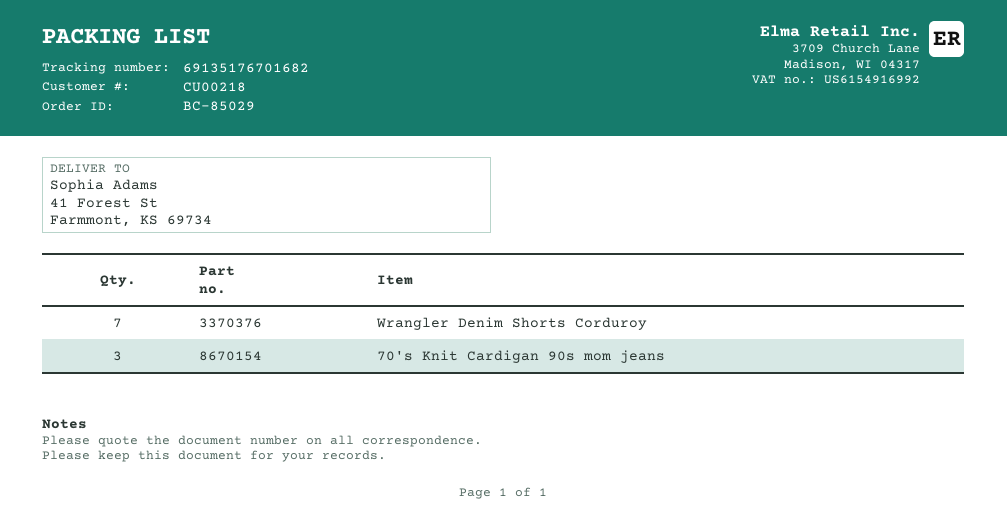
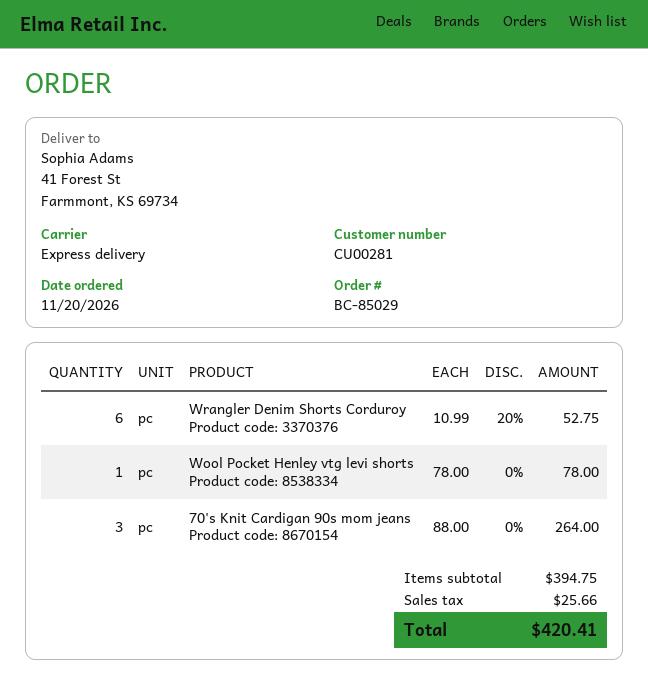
customer number: CU00218 -> CU00281
Wrangler Denim Shorts Corduroy: 7 -> 6
Wool Pocket Henley vtg levi shorts: none -> 1

